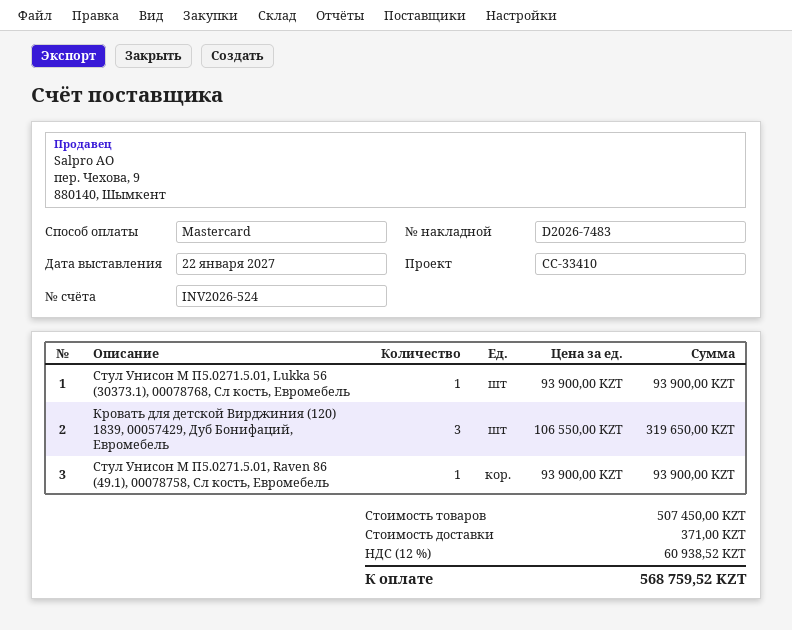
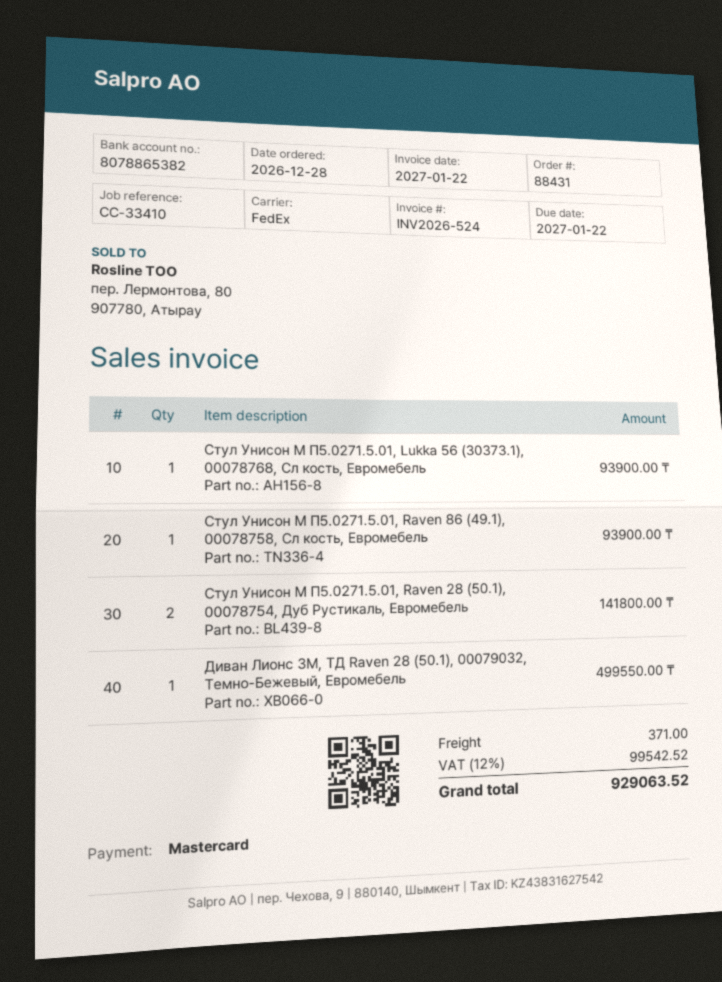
Кровать для детской Вирджиния (120) 1839, 00057429, Дуб Бонифаций, Евромебель: 3 for 319650.00 -> none
Стул Унисон М П5.0271.5.01, Raven 28 (50.1), 00078754, Дуб Рустикаль, Евромебель: none -> 2 for 141800.00
Диван Лионс 3М, ТД Raven 28 (50.1), 00079032, Темно-Бежевый, Евромебель: none -> 1 for 499550.00
tax: 12% = 60938.52 -> 12% = 99542.52
total: 568759.52 -> 929063.52

